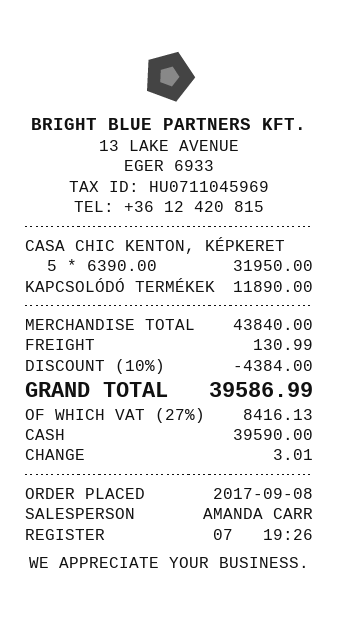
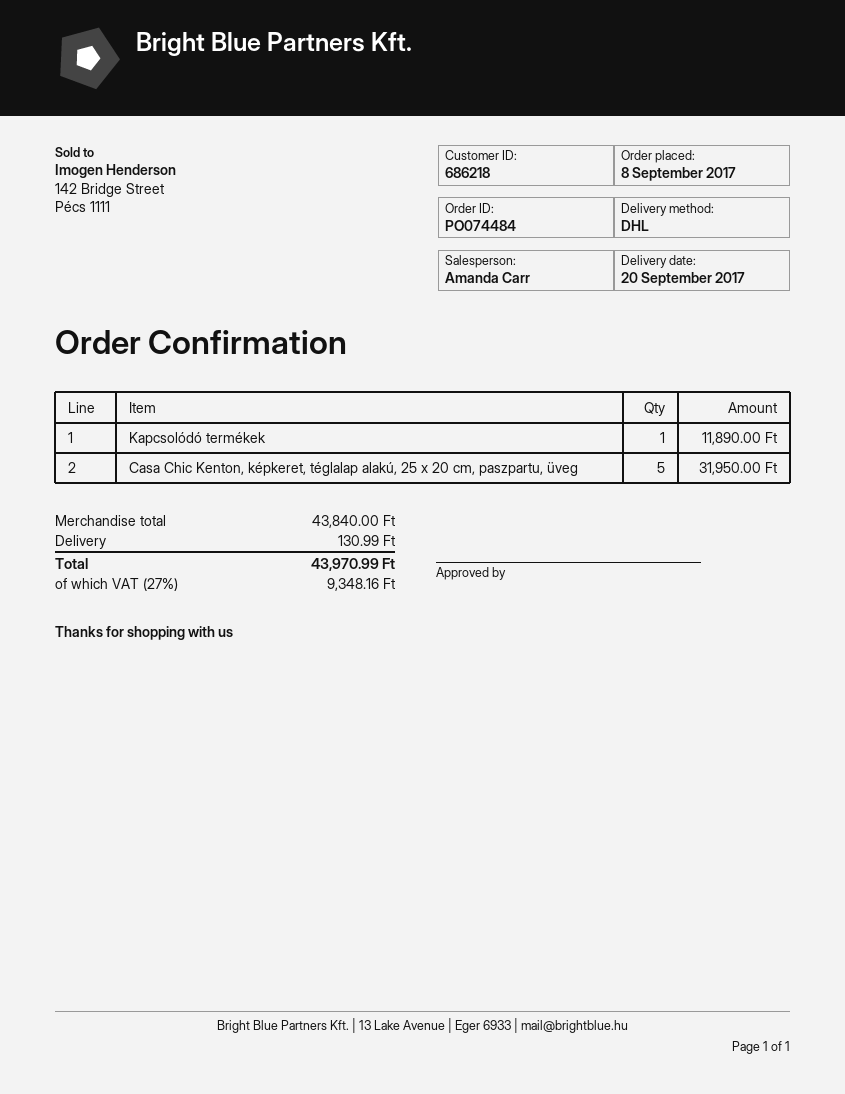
discount: 10% = 4384.00 -> none
tax: 27% = 8416.13 -> 27% = 9348.16
total: 39586.99 -> 43970.99

